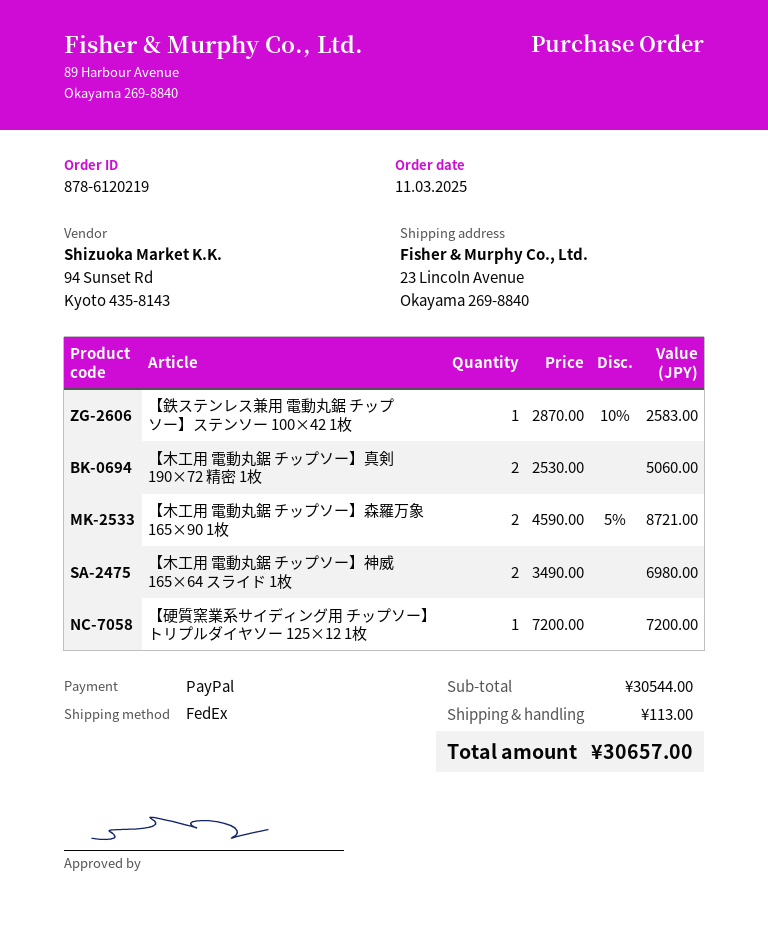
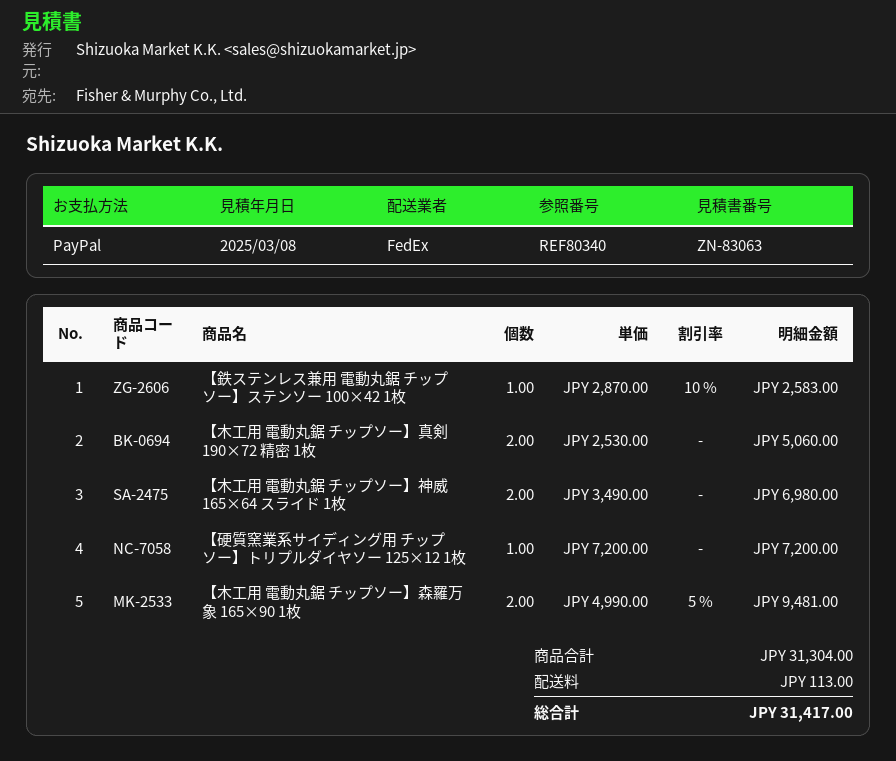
【木工用 電動丸鋸 チップソー】森羅万象 165×90 1枚: 2 x 4590.00 - 5% = 8721.00 -> 2 x 4990.00 - 5% = 9481.00
subtotal: 30544.00 -> 31304.00
total: 30657.00 -> 31417.00

